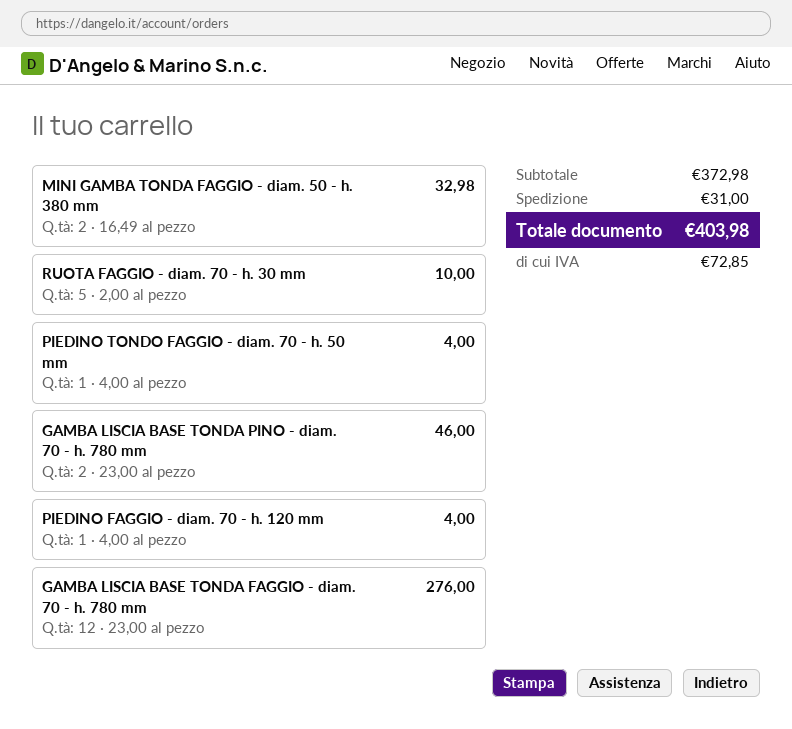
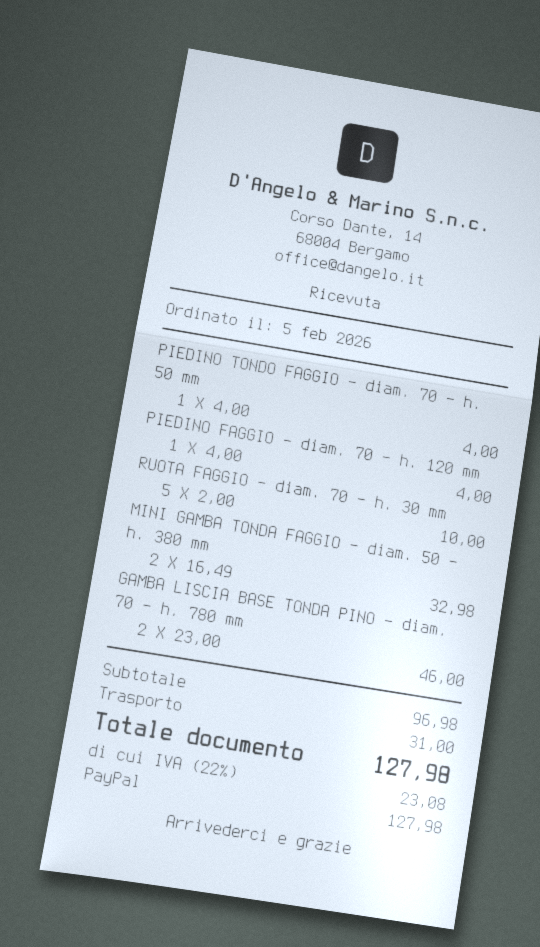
GAMBA LISCIA BASE TONDA FAGGIO - diam. 70 - h. 780 mm: 12 x 23.00 = 276.00 -> none
subtotal: 372.98 -> 96.98
tax: 72.85 -> 23.08
total: 403.98 -> 127.98

